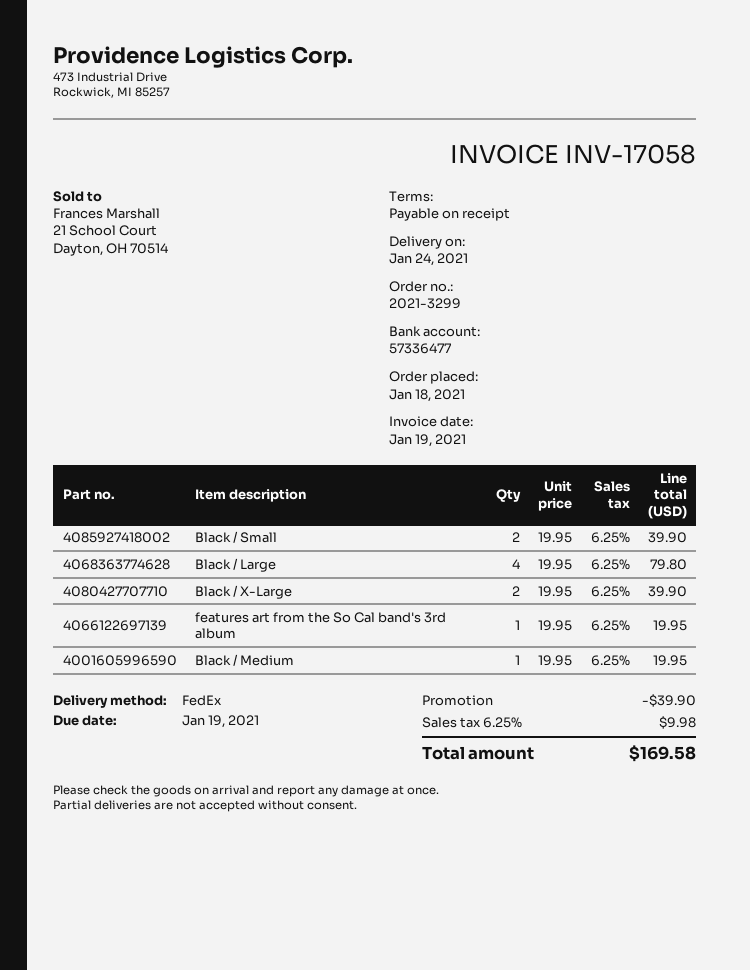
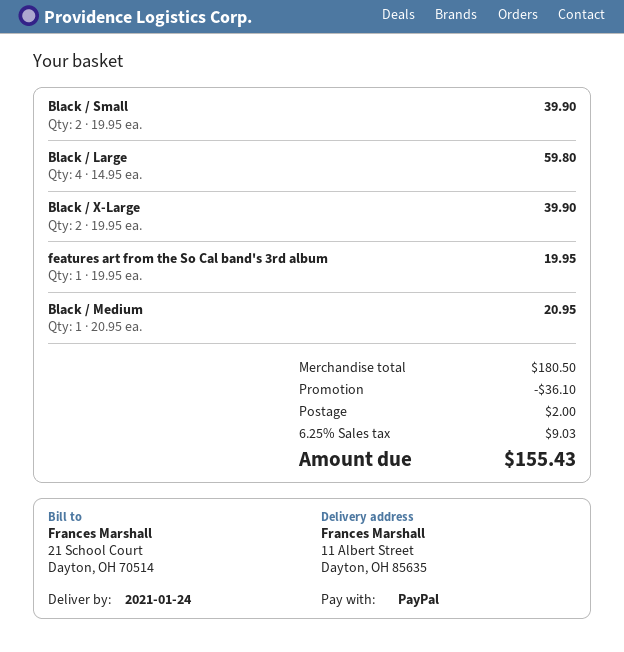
Black / Large: 4 x 19.95 = 79.80 -> 4 x 14.95 = 59.80
Black / Medium: 1 x 19.95 = 19.95 -> 1 x 20.95 = 20.95
discount: 39.90 -> 36.10
shipping: none -> 2.00
tax: 6.25% = 9.98 -> 6.25% = 9.03
total: 169.58 -> 155.43

